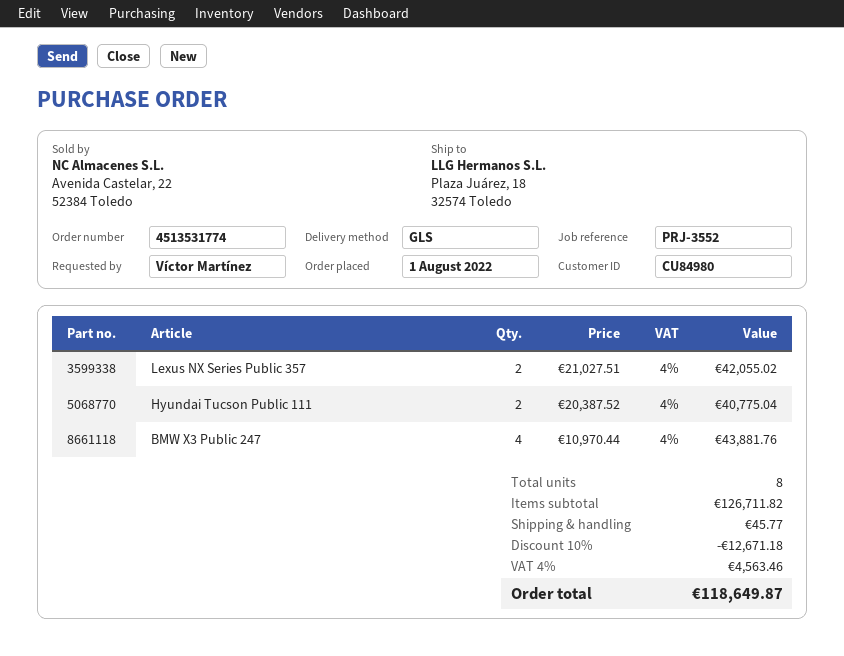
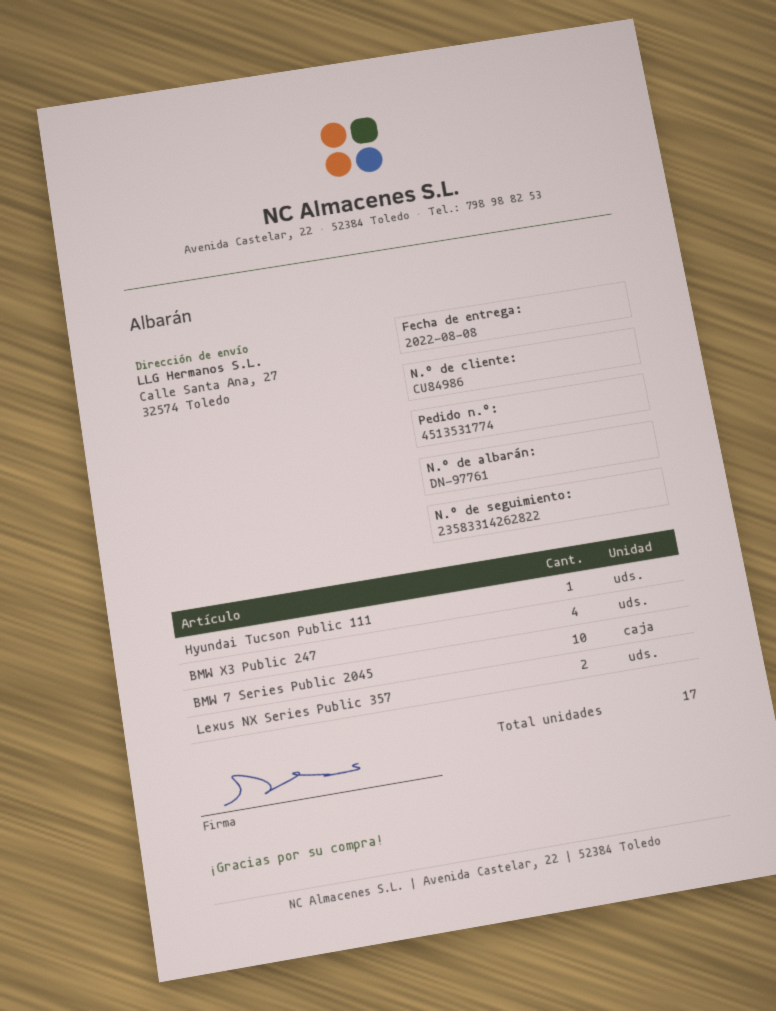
customer number: CU84980 -> CU84986
ship to: Plaza Juárez, 18, 32574 Toledo -> Calle Santa Ana, 27, 32574 Toledo
Hyundai Tucson Public 111: 2 -> 1
BMW 7 Series Public 2045: none -> 10
total quantity: 8 -> 17

